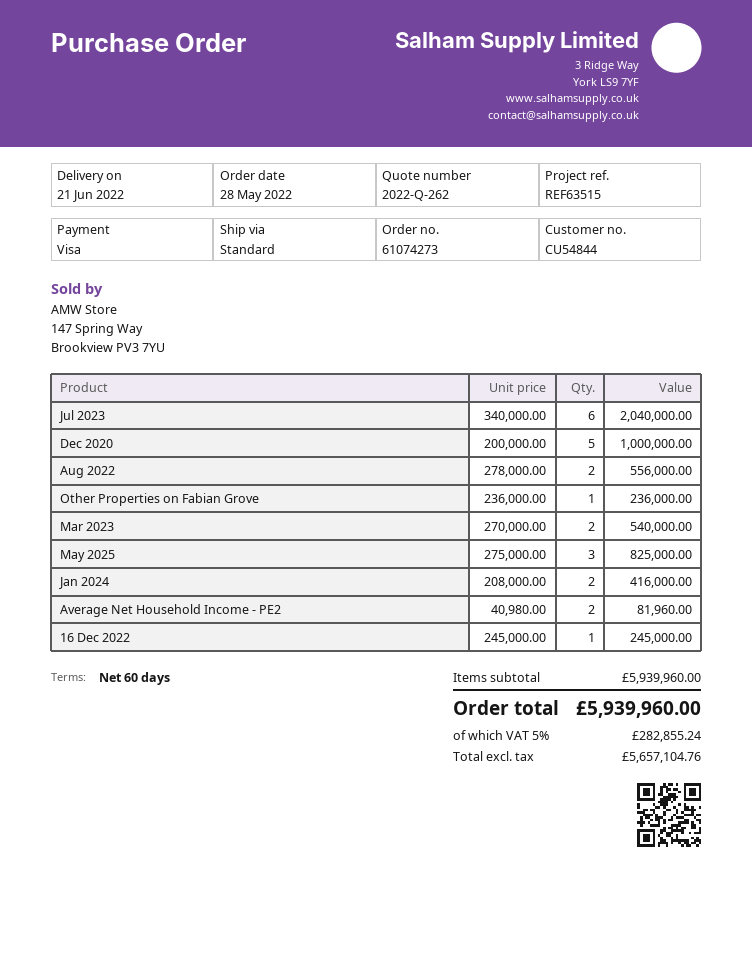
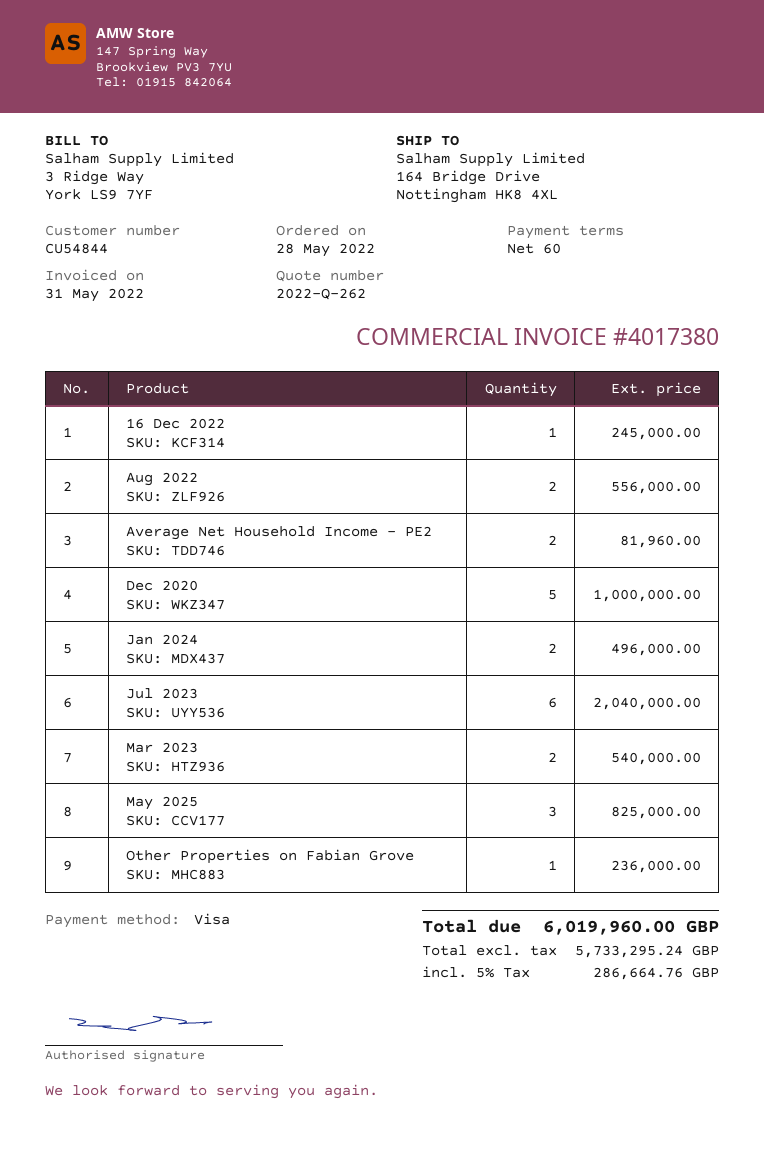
Jan 2024: 2 for 416000.00 -> 2 for 496000.00
net: 5657104.76 -> 5733295.24
tax: 5% = 282855.24 -> 5% = 286664.76
total: 5939960.00 -> 6019960.00

